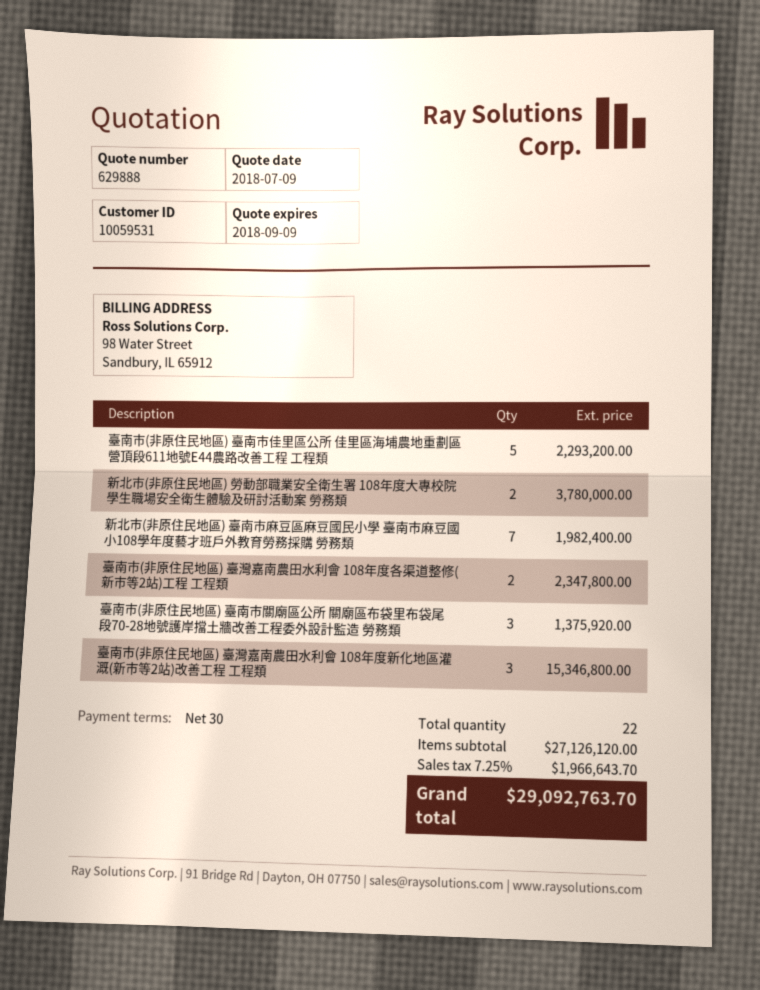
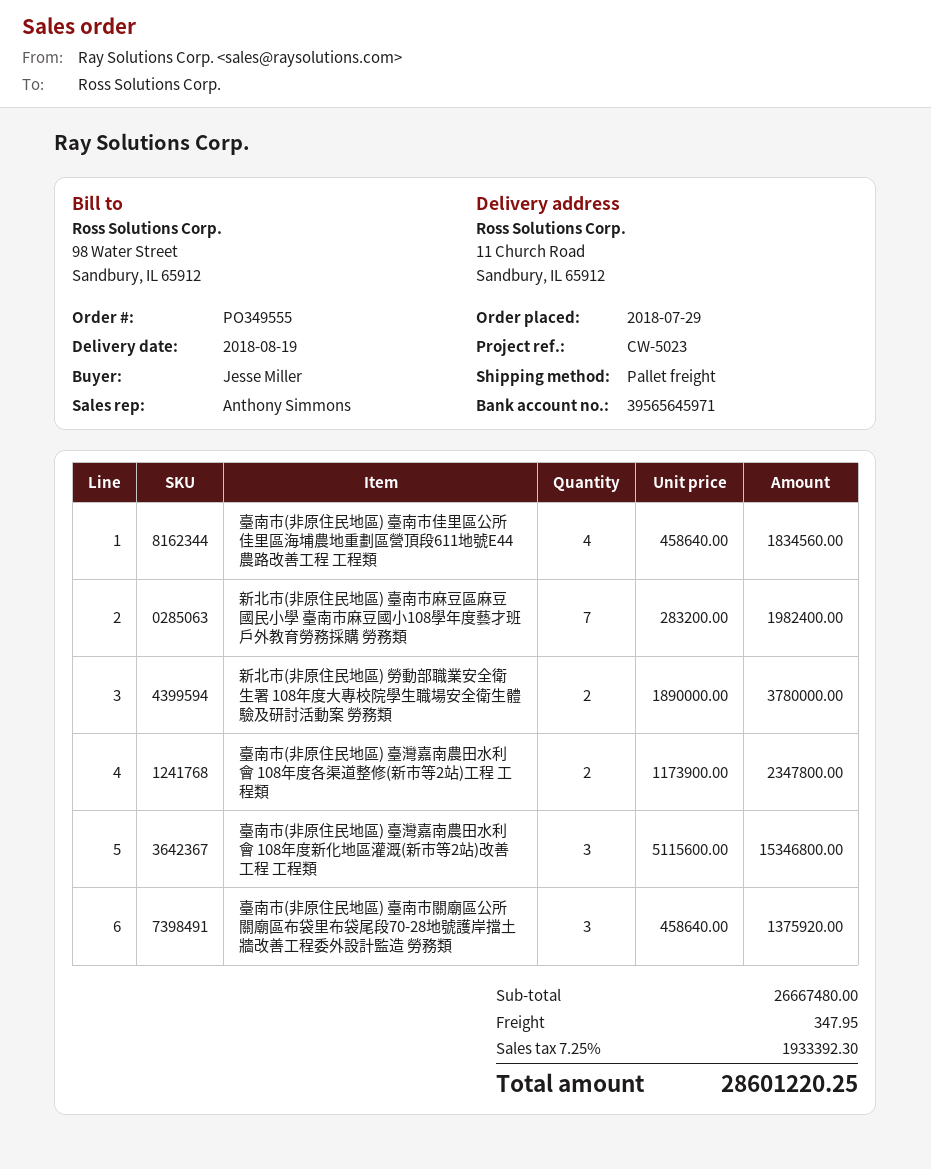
臺南市(非原住民地區) 臺南市佳里區公所 佳里區海埔農地重劃區營頂段611地號E44農路改善工程 工程類: 5 for 2293200.00 -> 4 for 1834560.00
subtotal: 27126120.00 -> 26667480.00
shipping: none -> 347.95
tax: 7.25% = 1966643.70 -> 7.25% = 1933392.30
total: 29092763.70 -> 28601220.25

